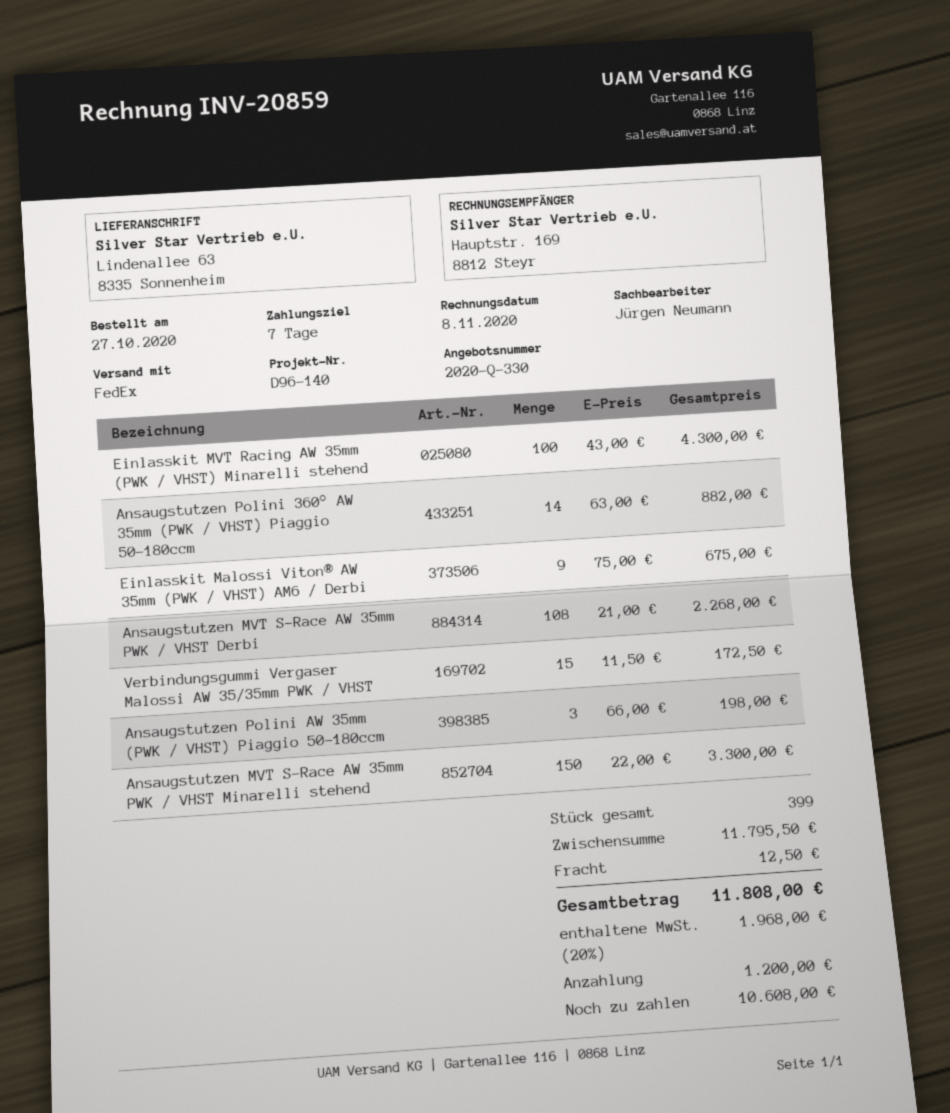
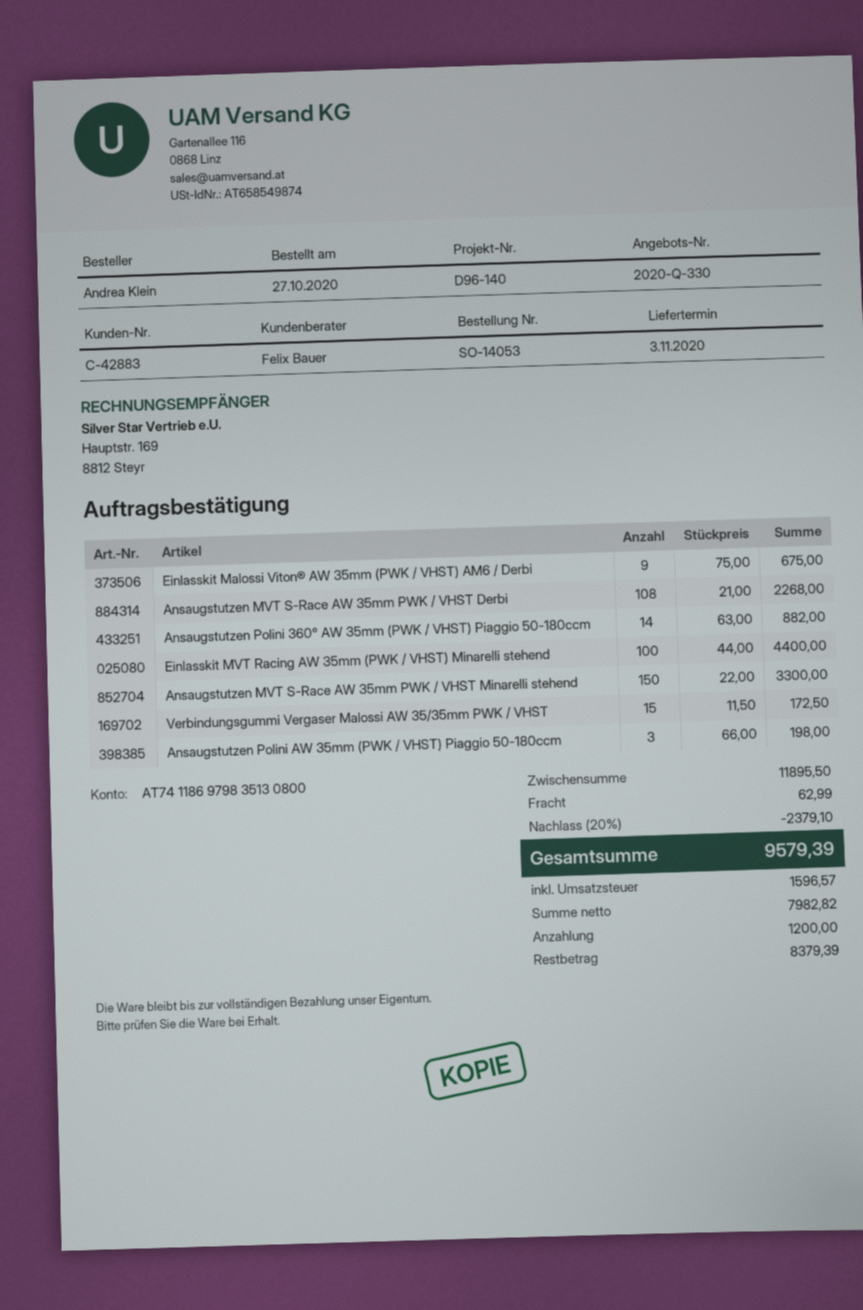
sales rep: Jürgen Neumann -> Felix Bauer
Einlasskit MVT Racing AW 35mm (PWK / VHST) Minarelli stehend: 100 x 43.00 = 4300.00 -> 100 x 44.00 = 4400.00
subtotal: 11795.50 -> 11895.50
discount: none -> 20% = 2379.10
shipping: 12.50 -> 62.99
tax: 1968.00 -> 1596.57
total: 11808.00 -> 9579.39
balance: 10608.00 -> 8379.39

